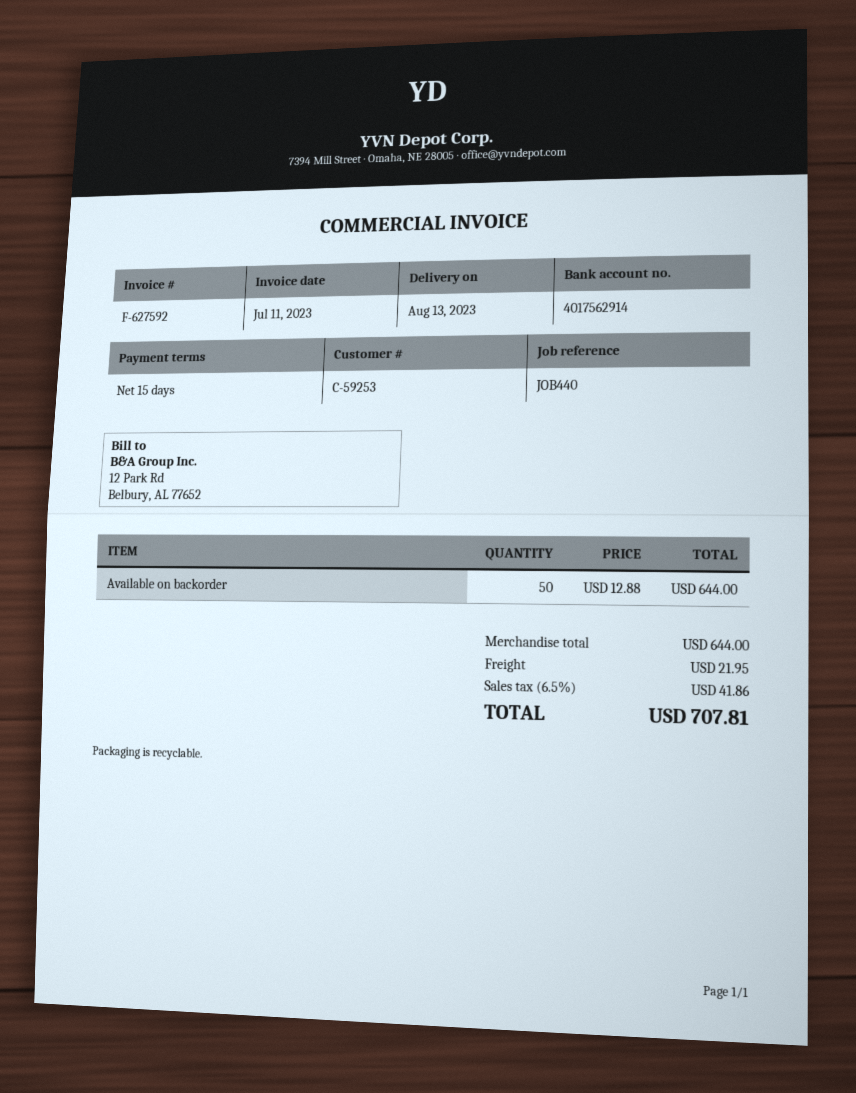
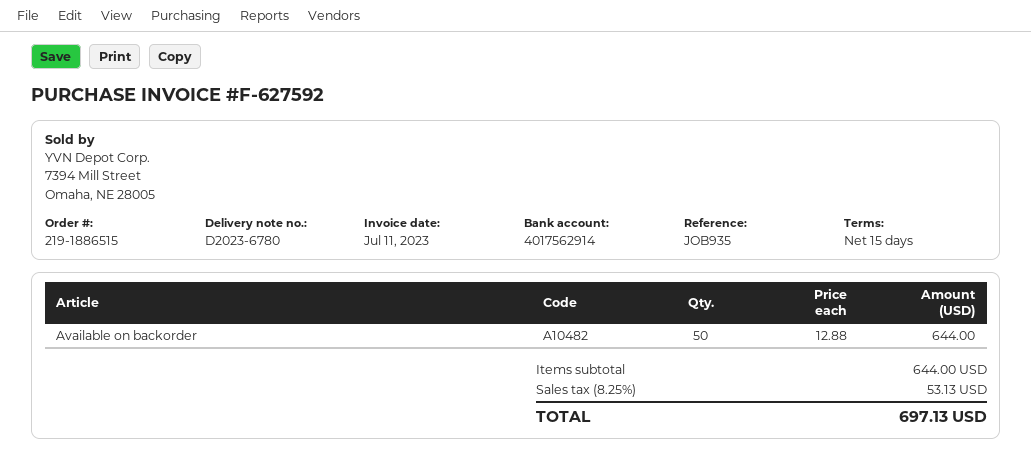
reference: JOB440 -> JOB935
shipping: 21.95 -> none
tax: 6.5% = 41.86 -> 8.25% = 53.13
total: 707.81 -> 697.13

